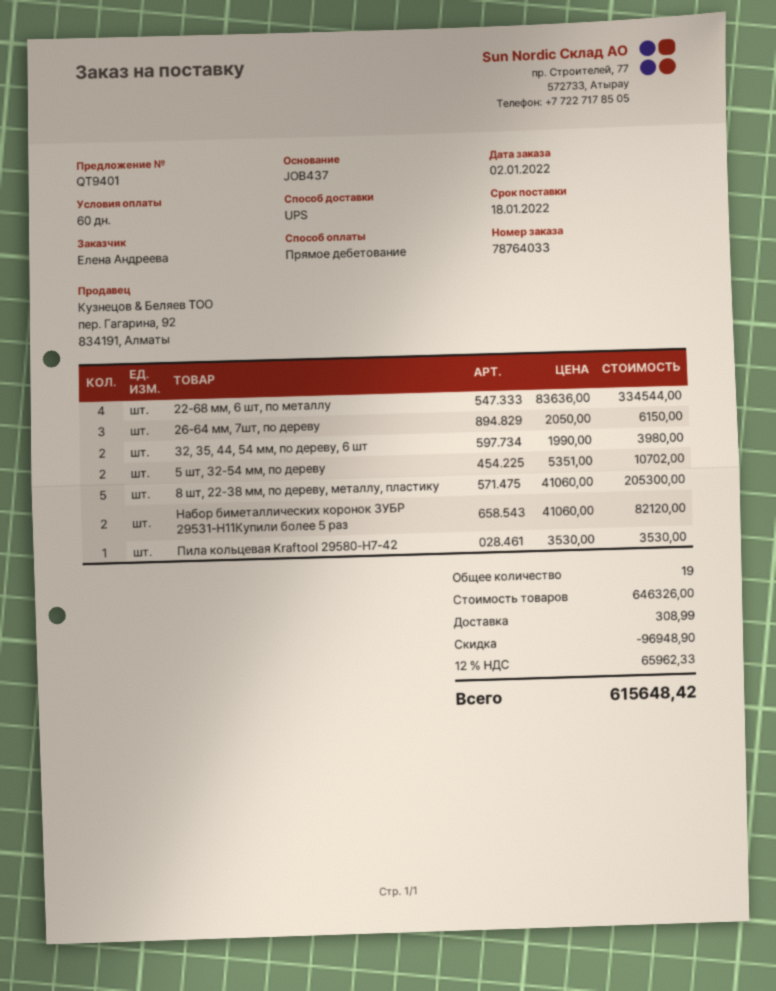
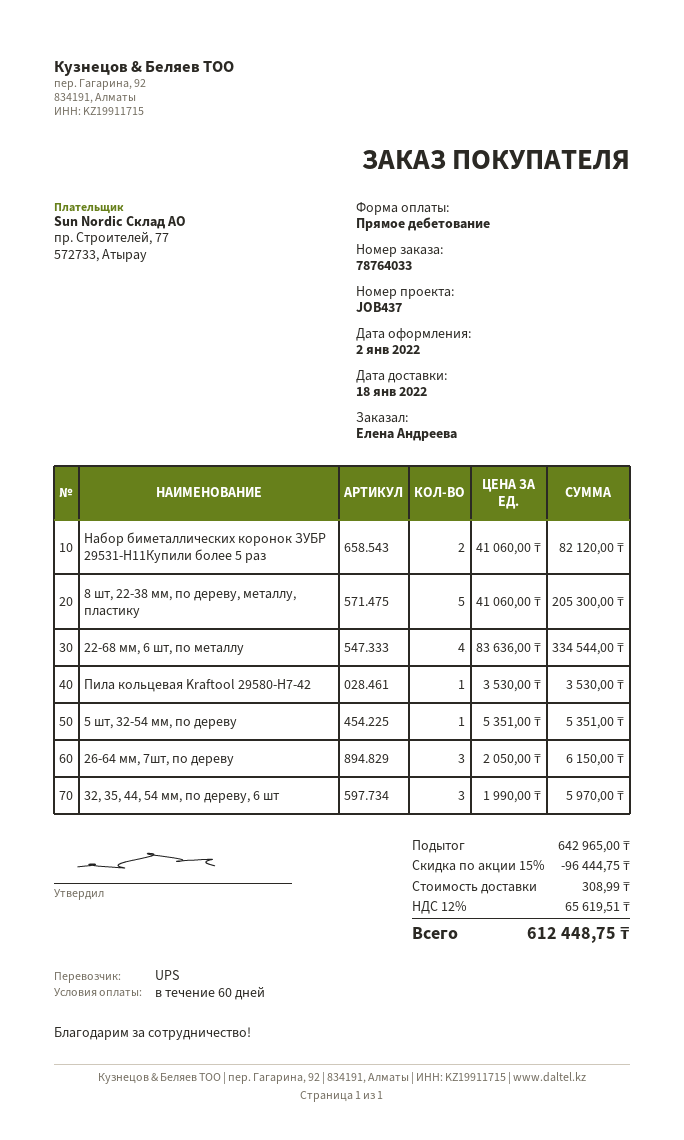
32, 35, 44, 54 мм, по дереву, 6 шт: 2 x 1990.00 = 3980.00 -> 3 x 1990.00 = 5970.00
5 шт, 32-54 мм, по дереву: 2 x 5351.00 = 10702.00 -> 1 x 5351.00 = 5351.00
subtotal: 646326.00 -> 642965.00
discount: 96948.90 -> 96444.75
tax: 12% = 65962.33 -> 12% = 65619.51
total: 615648.42 -> 612448.75

